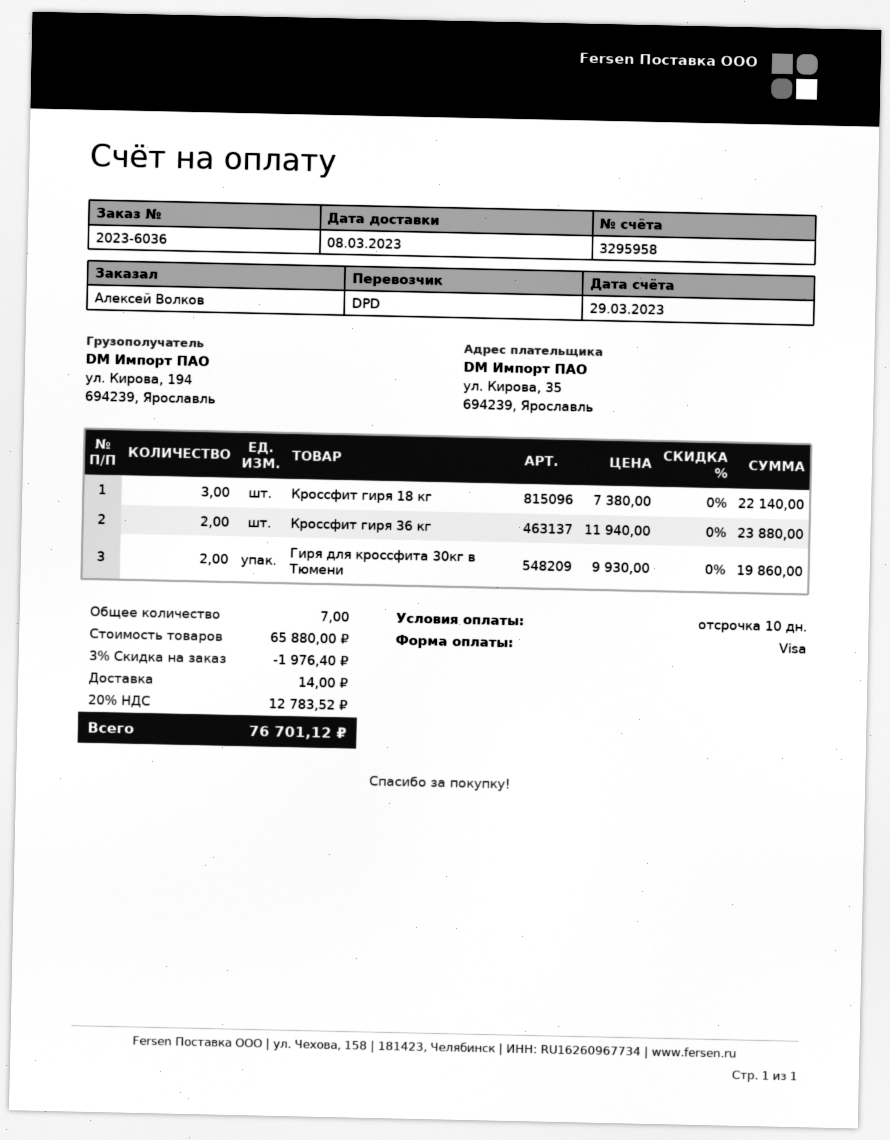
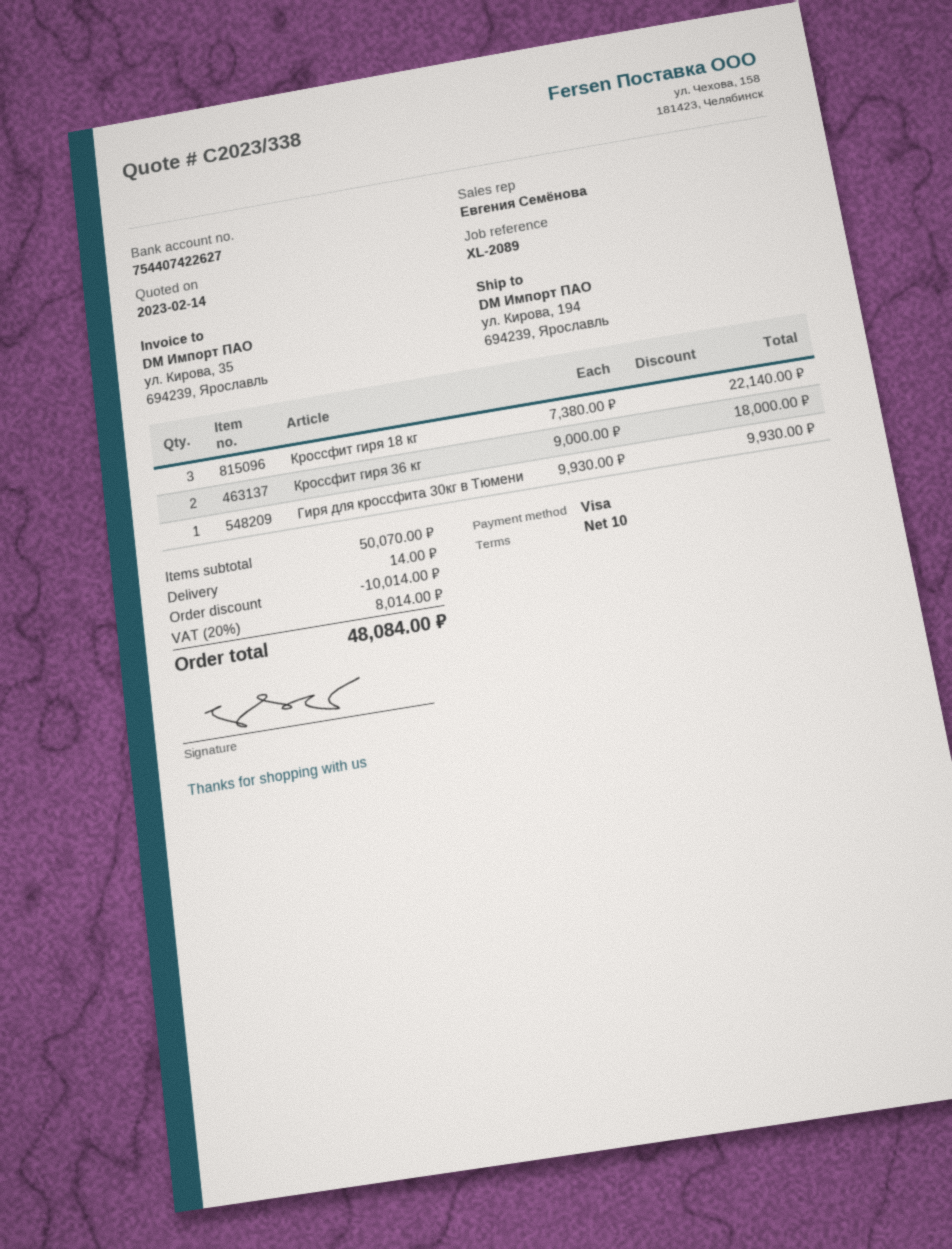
Кроссфит гиря 36 кг: 2 x 11940.00 = 23880.00 -> 2 x 9000.00 = 18000.00
Гиря для кроссфита 30кг в Тюмени: 2 x 9930.00 = 19860.00 -> 1 x 9930.00 = 9930.00
subtotal: 65880.00 -> 50070.00
discount: 1976.40 -> 10014.00
tax: 20% = 12783.52 -> 20% = 8014.00
total: 76701.12 -> 48084.00

